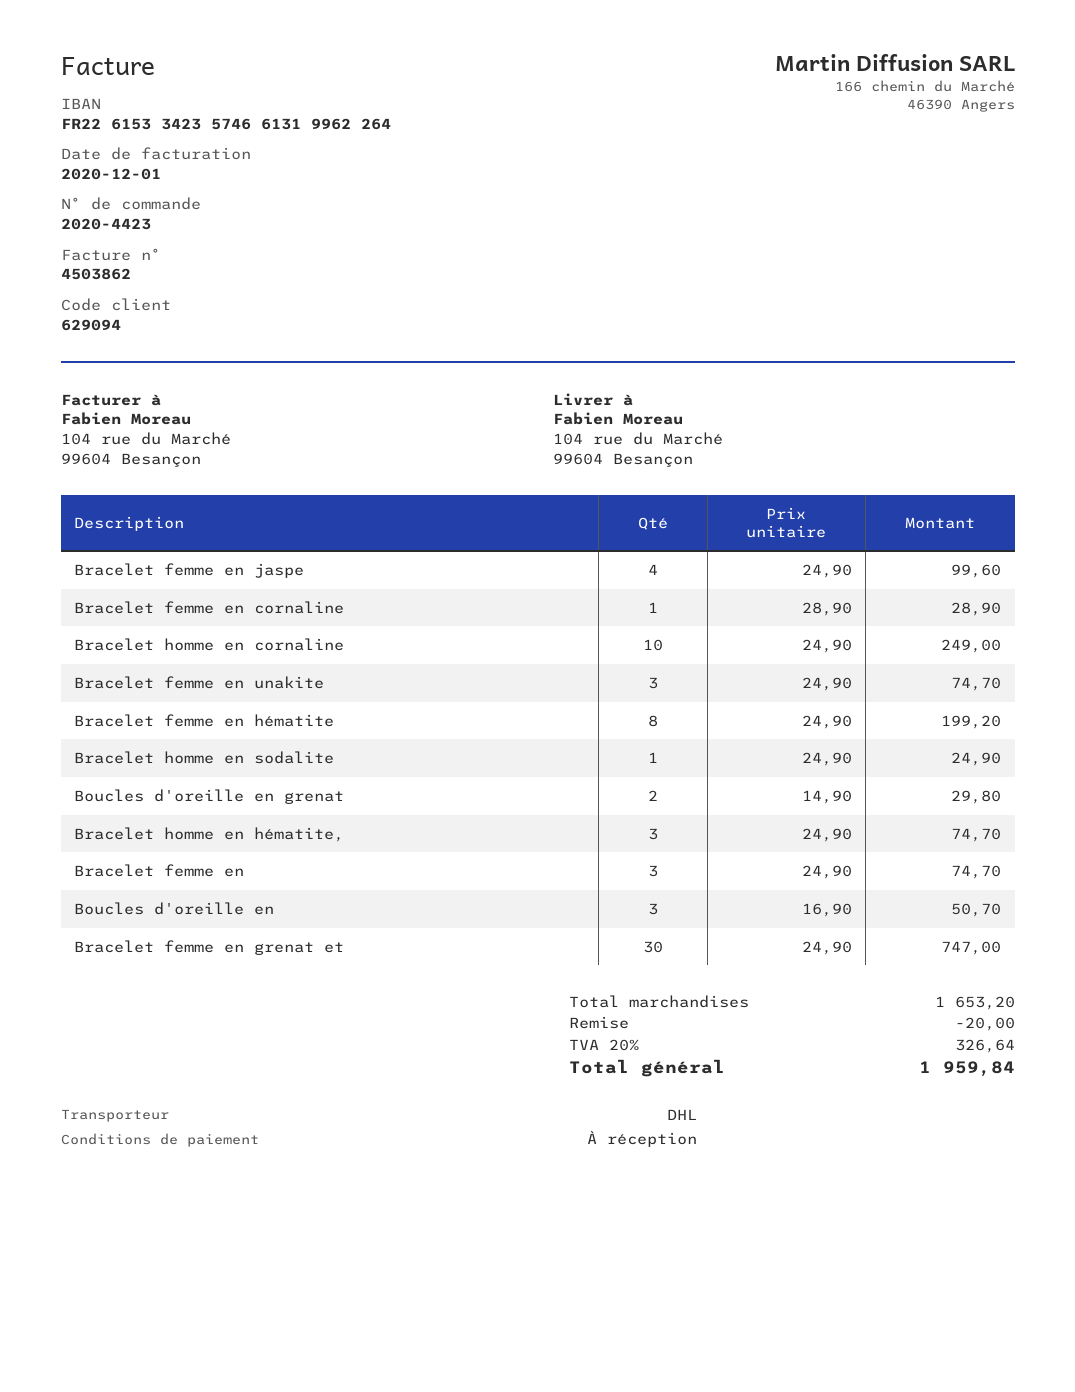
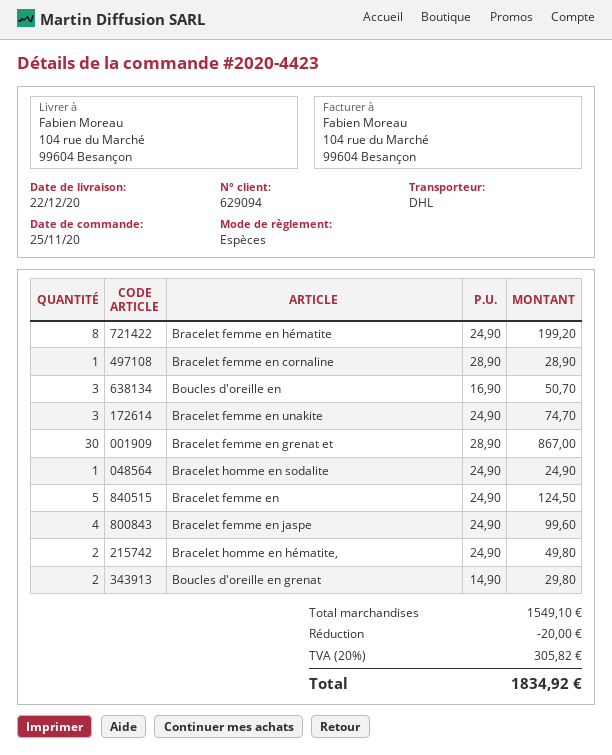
Bracelet homme en cornaline: 10 x 24.90 = 249.00 -> none
Bracelet homme en hématite,: 3 x 24.90 = 74.70 -> 2 x 24.90 = 49.80
Bracelet femme en: 3 x 24.90 = 74.70 -> 5 x 24.90 = 124.50
Bracelet femme en grenat et: 30 x 24.90 = 747.00 -> 30 x 28.90 = 867.00
subtotal: 1653.20 -> 1549.10
tax: 20% = 326.64 -> 20% = 305.82
total: 1959.84 -> 1834.92

